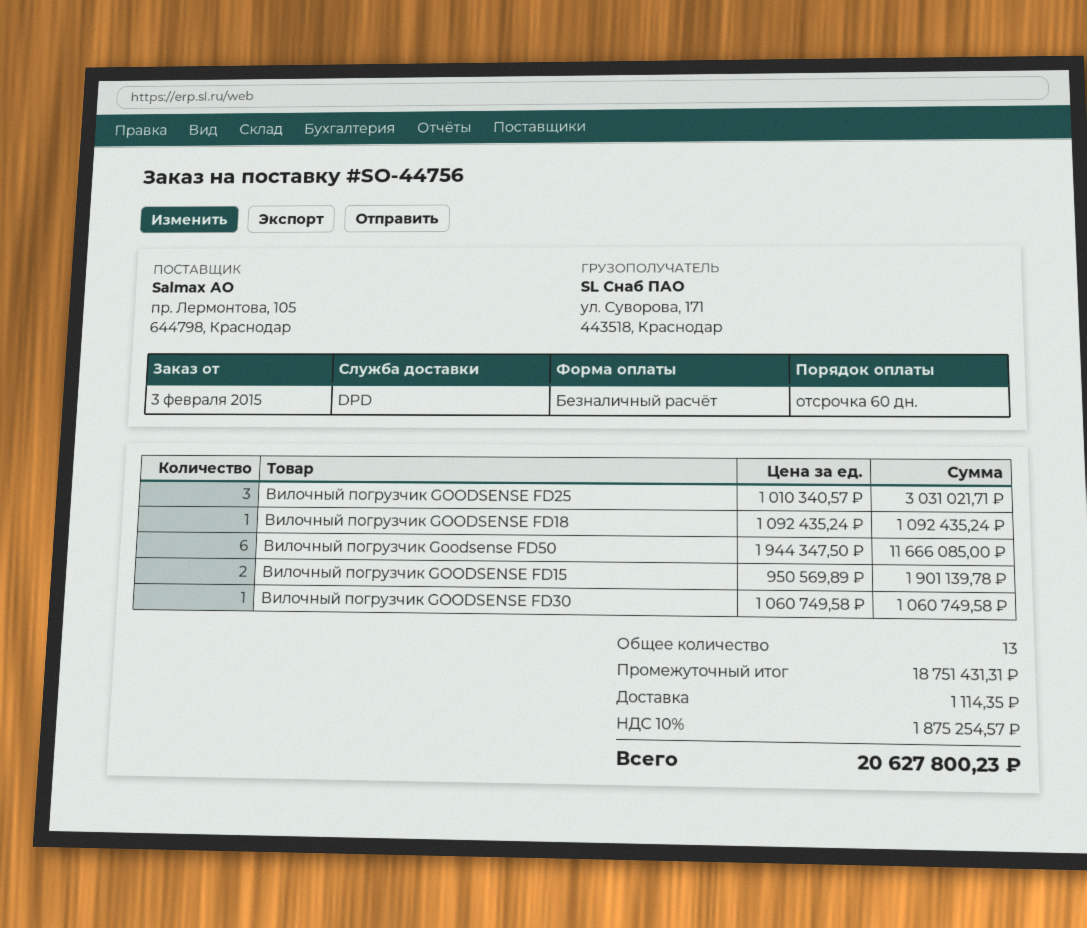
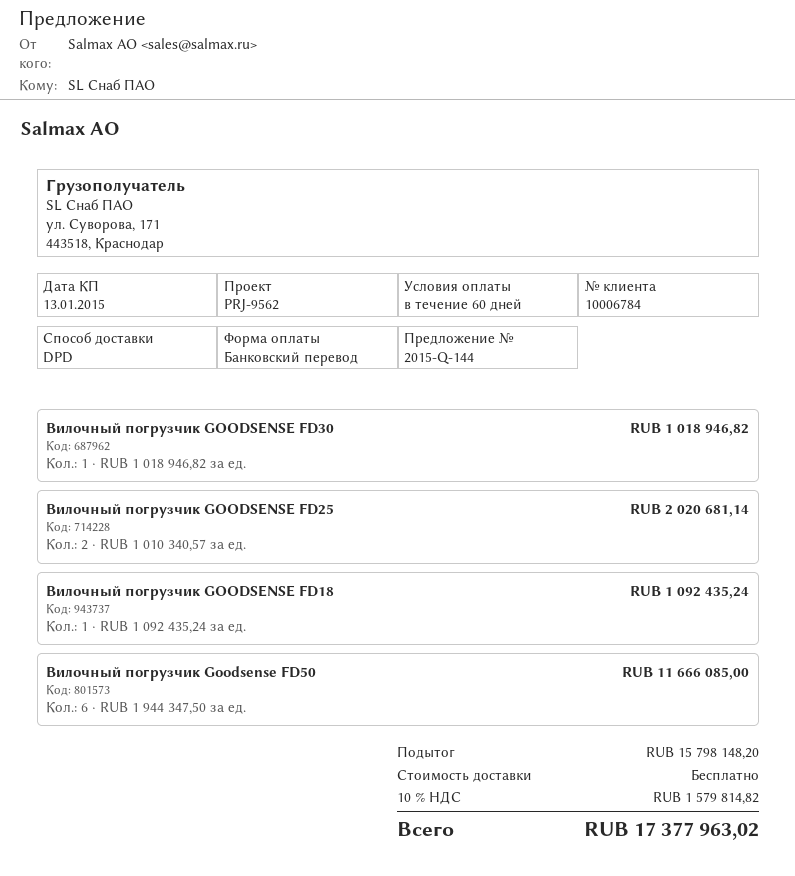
Вилочный погрузчик GOODSENSE FD25: 3 x 1010340.57 = 3031021.71 -> 2 x 1010340.57 = 2020681.14
Вилочный погрузчик GOODSENSE FD15: 2 x 950569.89 = 1901139.78 -> none
Вилочный погрузчик GOODSENSE FD30: 1 x 1060749.58 = 1060749.58 -> 1 x 1018946.82 = 1018946.82
subtotal: 18751431.31 -> 15798148.20
shipping: 1114.35 -> 0.00
tax: 10% = 1875254.57 -> 10% = 1579814.82
total: 20627800.23 -> 17377963.02

